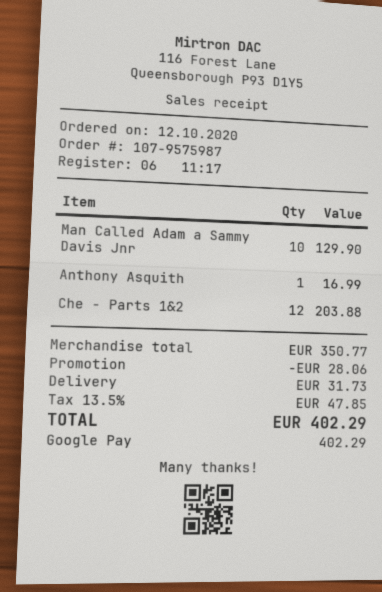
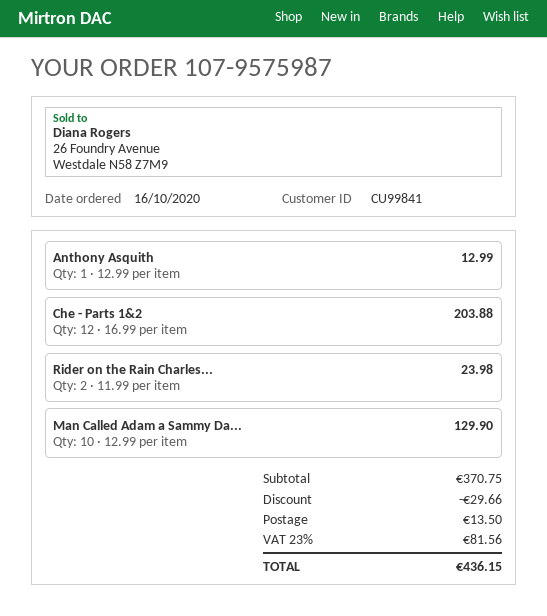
order date: 2020-10-12 -> 2020-10-16
Anthony Asquith: 1 for 16.99 -> 1 for 12.99
Rider on the Rain Charles...: none -> 2 for 23.98
subtotal: 350.77 -> 370.75
discount: 28.06 -> 29.66
shipping: 31.73 -> 13.50
tax: 13.5% = 47.85 -> 23% = 81.56
total: 402.29 -> 436.15

